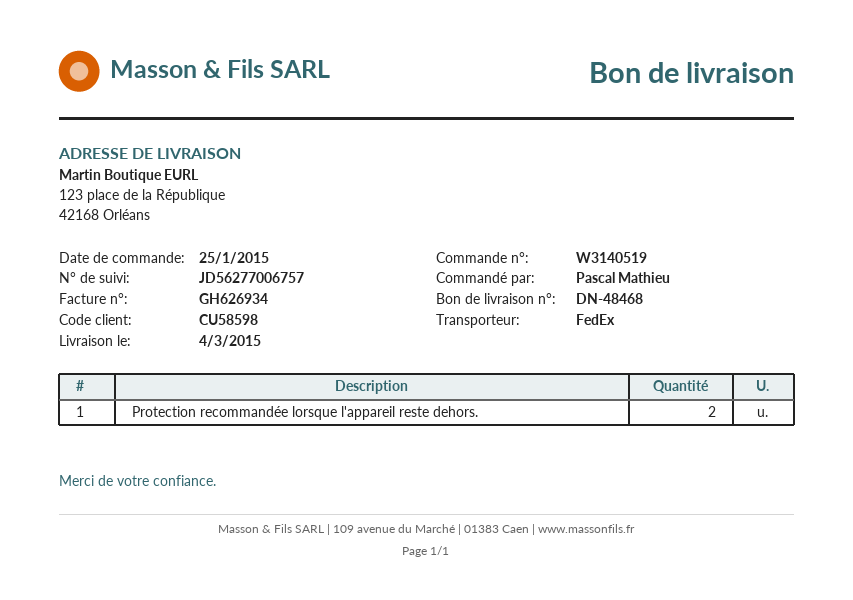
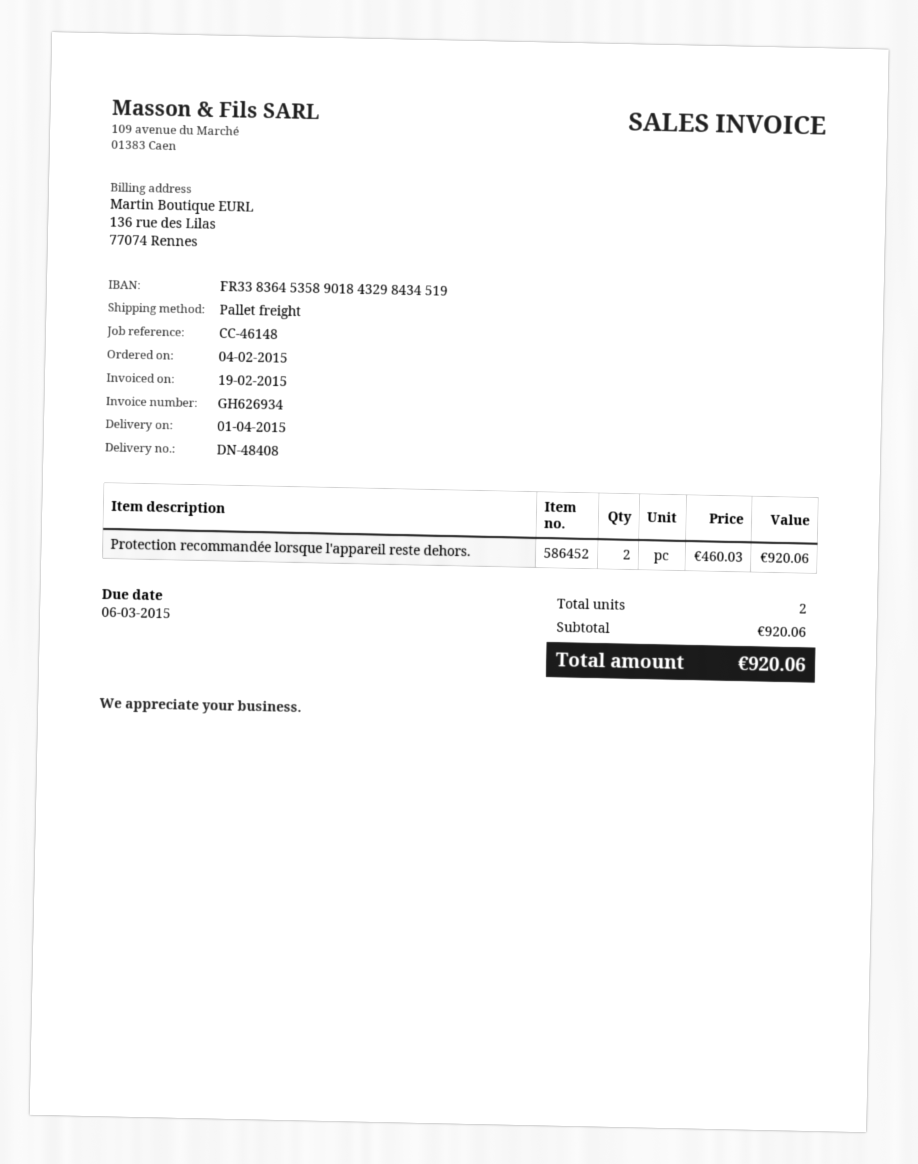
order date: 2015-01-25 -> 2015-02-04
delivery note number: DN-48468 -> DN-48408
delivery date: 2015-03-04 -> 2015-04-01
shipping method: FedEx -> pallet freight

